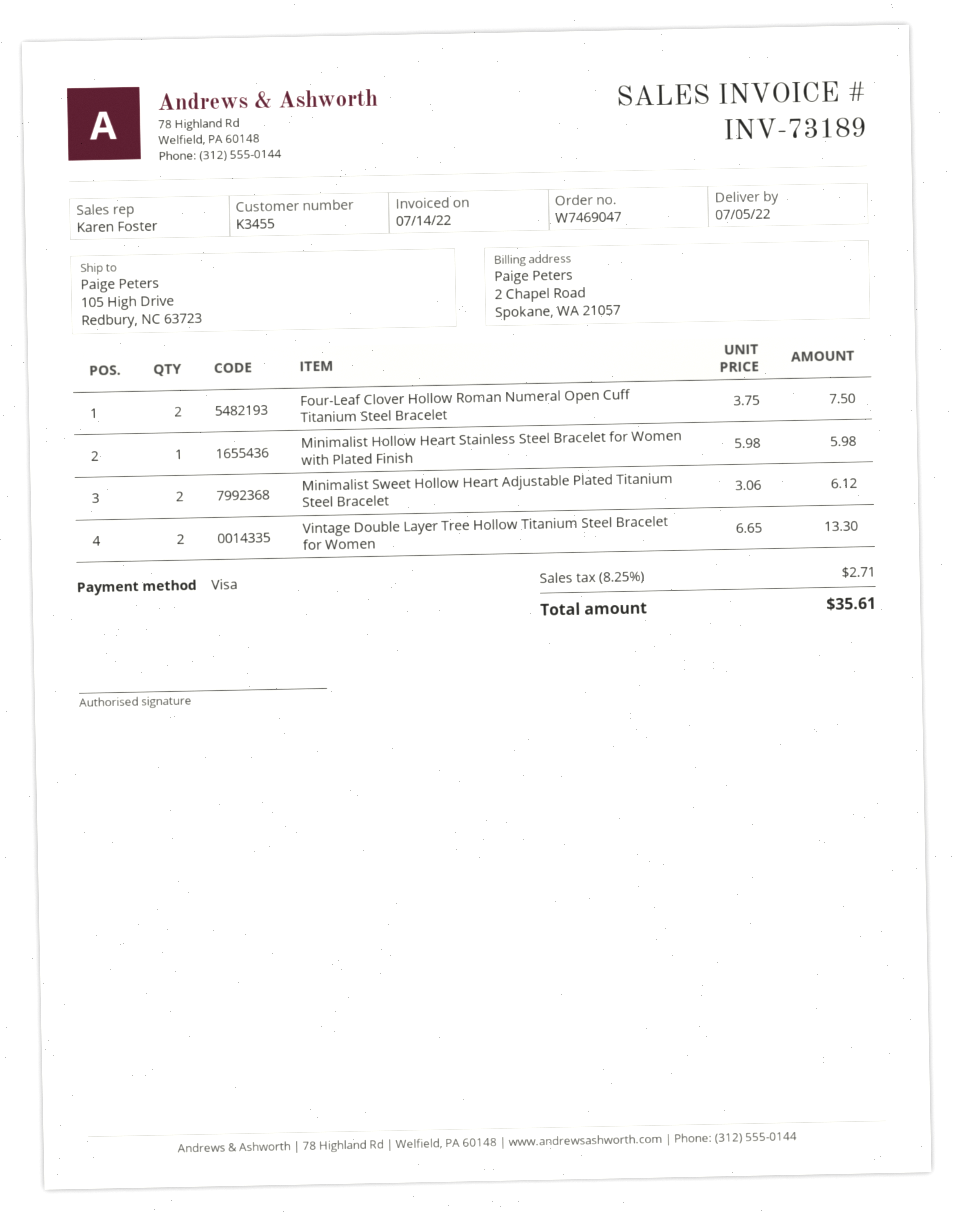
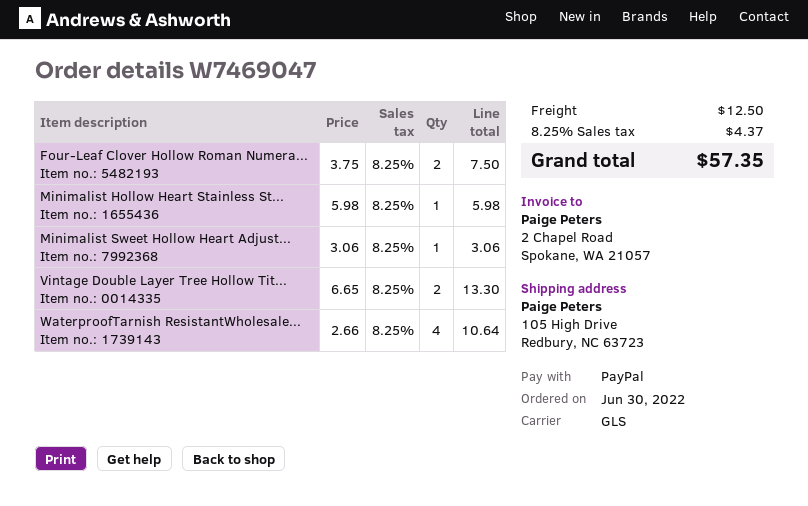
payment method: Visa -> PayPal
Minimalist Sweet Hollow Heart Adjustable Plated Titanium Steel Bracelet: 2 x 3.06 = 6.12 -> 1 x 3.06 = 3.06
WaterproofTarnish ResistantWholesale...: none -> 4 x 2.66 = 10.64
shipping: none -> 12.50
tax: 8.25% = 2.71 -> 8.25% = 4.37
total: 35.61 -> 57.35

